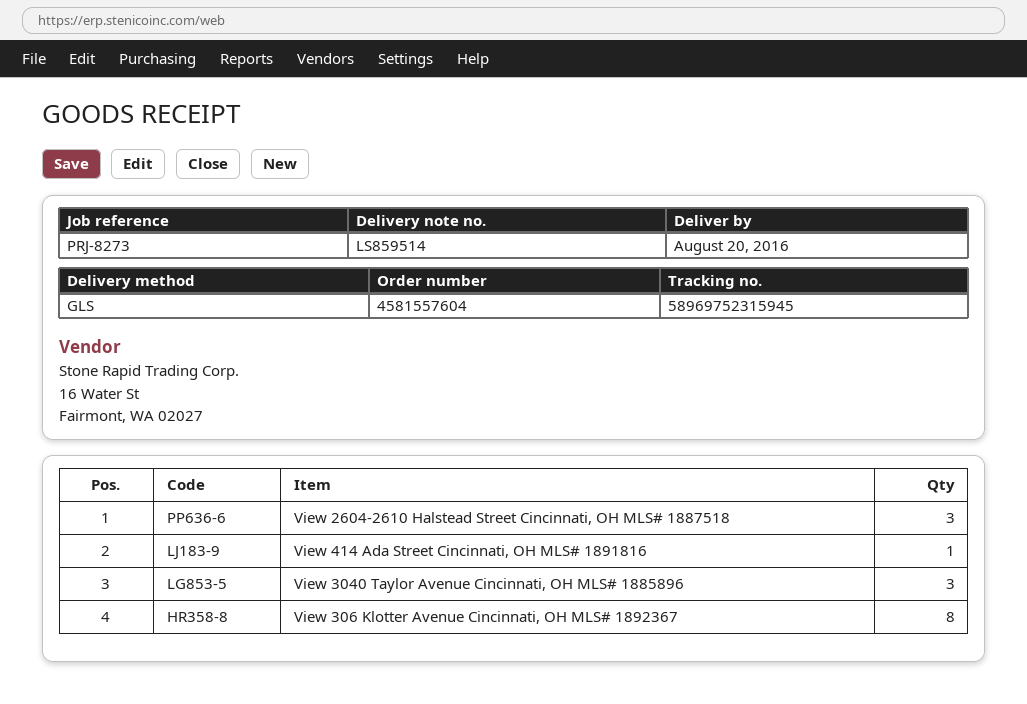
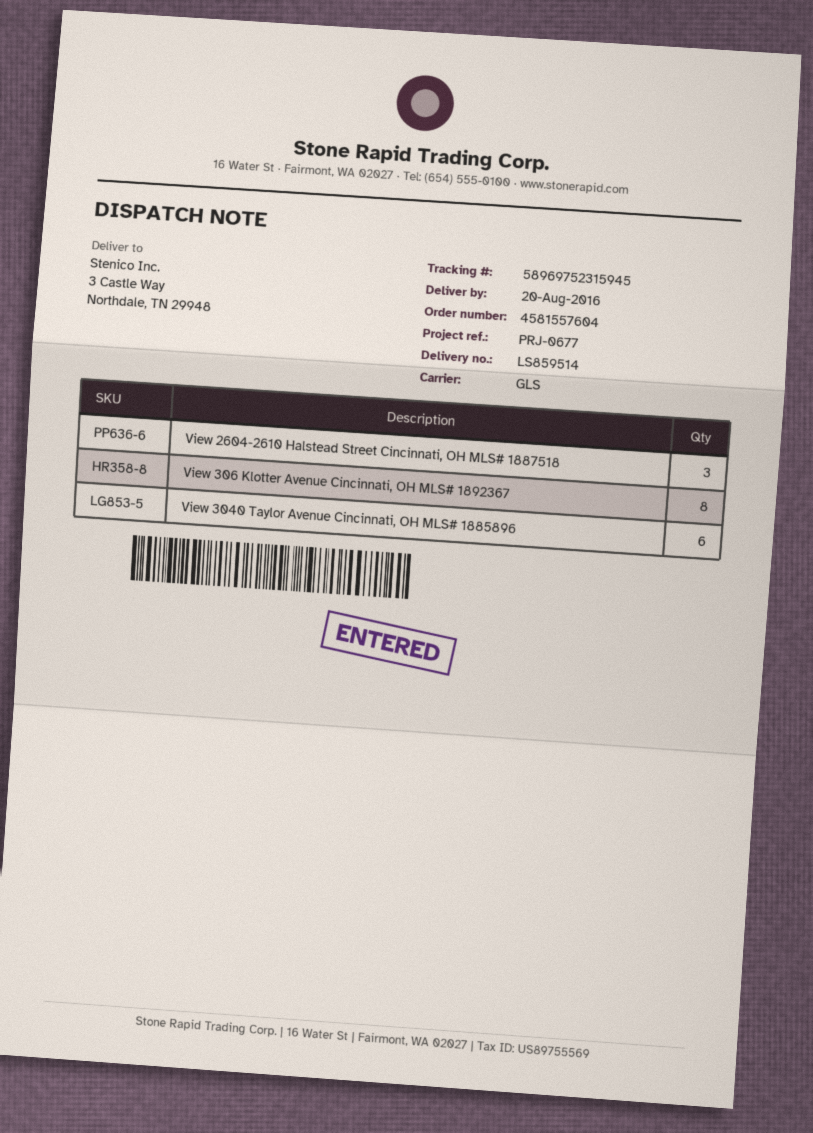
reference: PRJ-8273 -> PRJ-0677
View 414 Ada Street Cincinnati, OH MLS# 1891816: 1 -> none
View 3040 Taylor Avenue Cincinnati, OH MLS# 1885896: 3 -> 6

